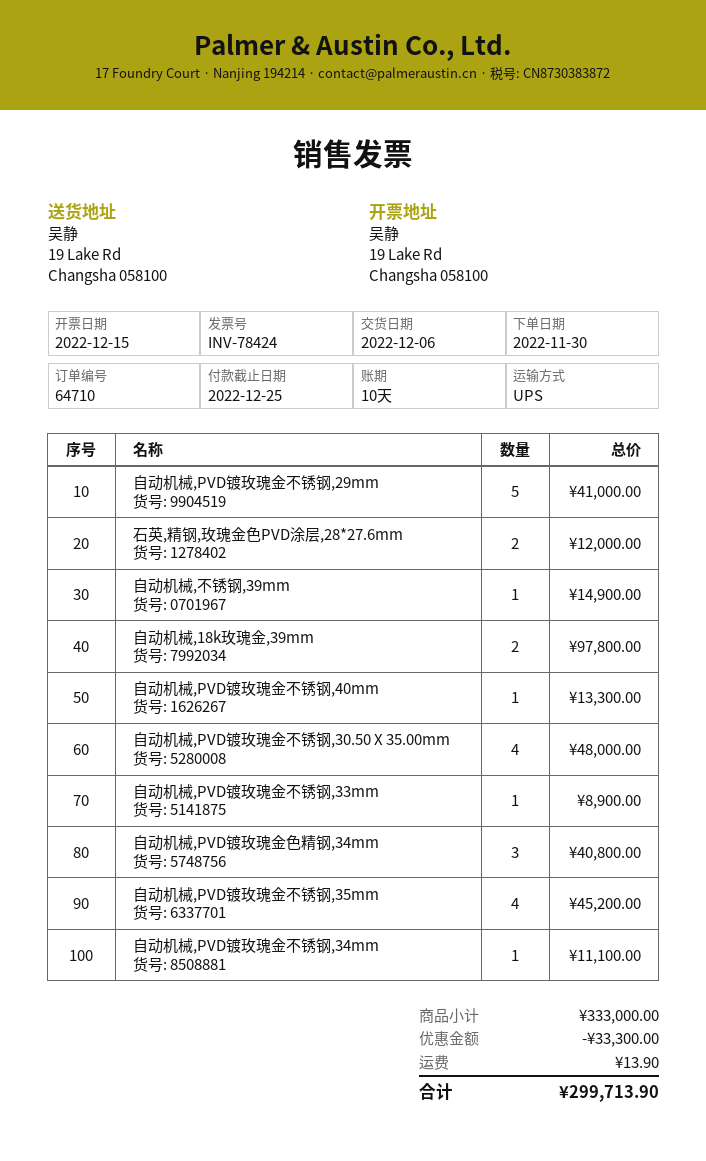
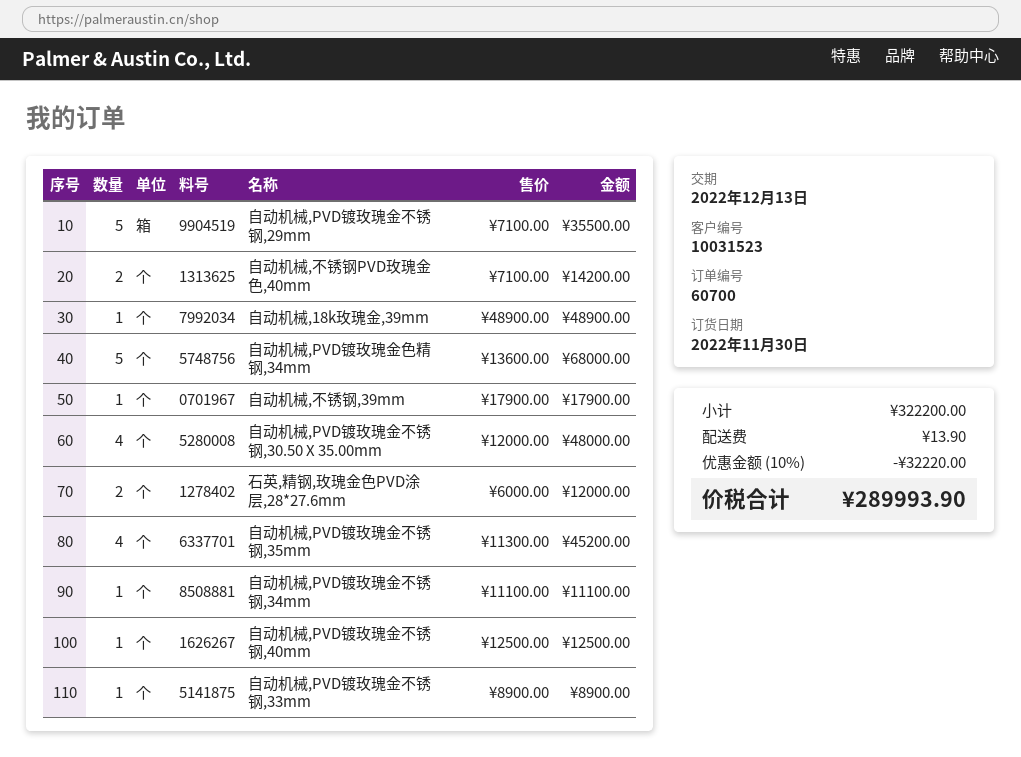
order number: 64710 -> 60700
delivery date: 2022-12-06 -> 2022-12-13
自动机械,PVD镀玫瑰金不锈钢,29mm: 5 for 41000.00 -> 5 for 35500.00
自动机械,不锈钢,39mm: 1 for 14900.00 -> 1 for 17900.00
自动机械,18k玫瑰金,39mm: 2 for 97800.00 -> 1 for 48900.00
自动机械,PVD镀玫瑰金不锈钢,40mm: 1 for 13300.00 -> 1 for 12500.00
自动机械,PVD镀玫瑰金色精钢,34mm: 3 for 40800.00 -> 5 for 68000.00
自动机械,不锈钢PVD玫瑰金色,40mm: none -> 2 for 14200.00
subtotal: 333000.00 -> 322200.00
discount: 33300.00 -> 32220.00
total: 299713.90 -> 289993.90

